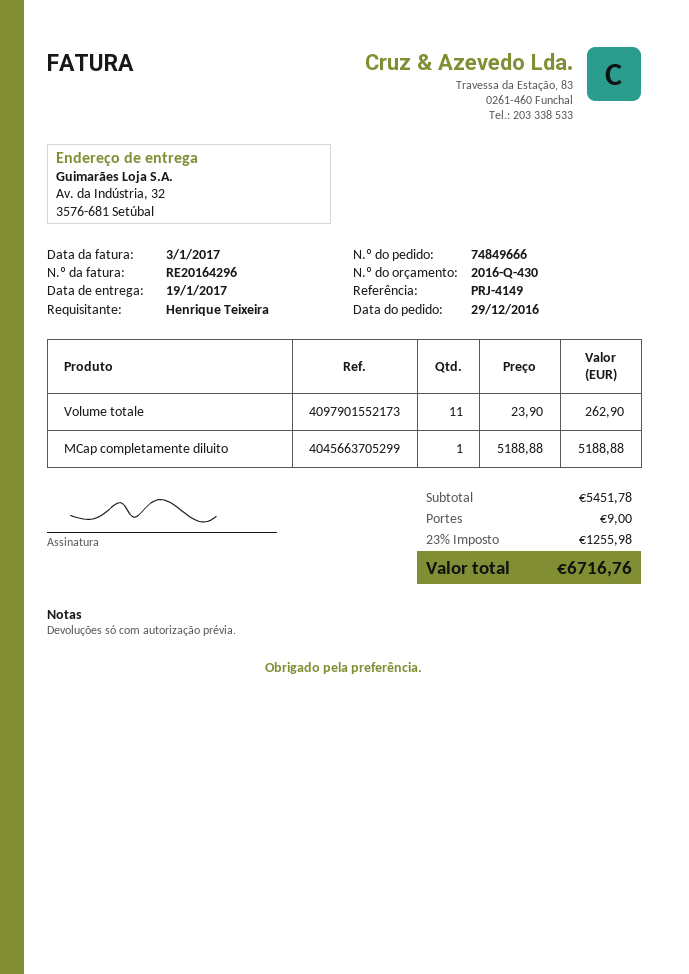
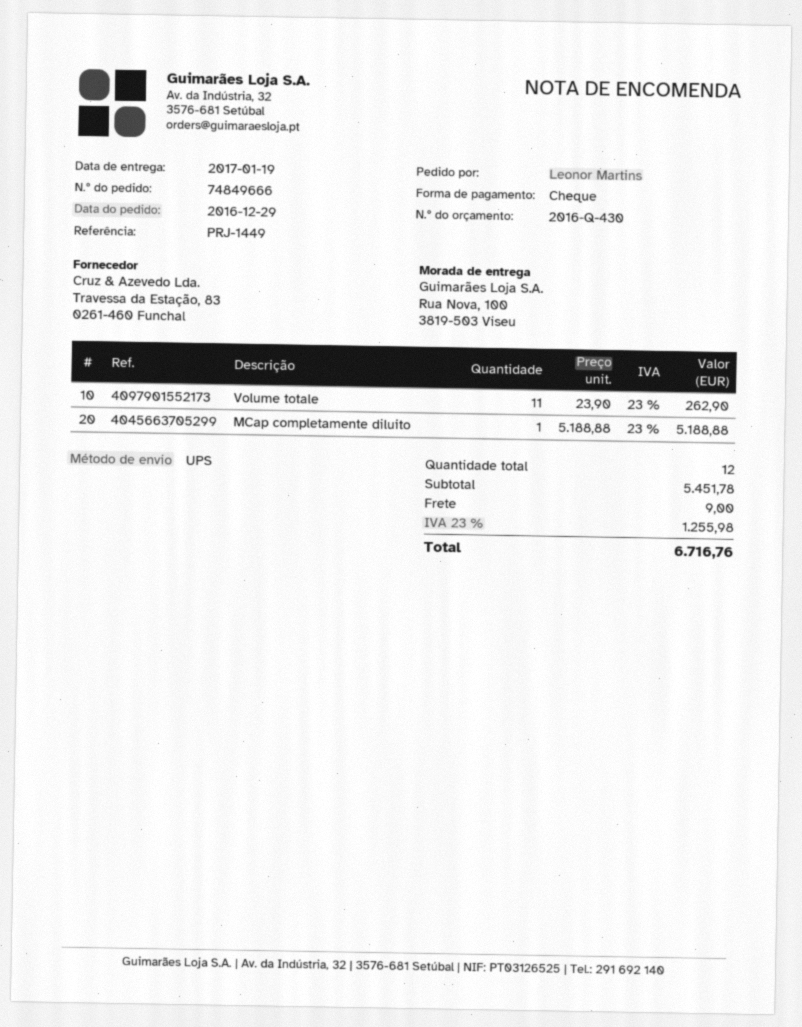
reference: PRJ-4149 -> PRJ-1449
ordered by: Henrique Teixeira -> Leonor Martins
ship to: Av. da Indústria, 32, 3576-681 Setúbal -> Rua Nova, 100, 3819-503 Viseu

